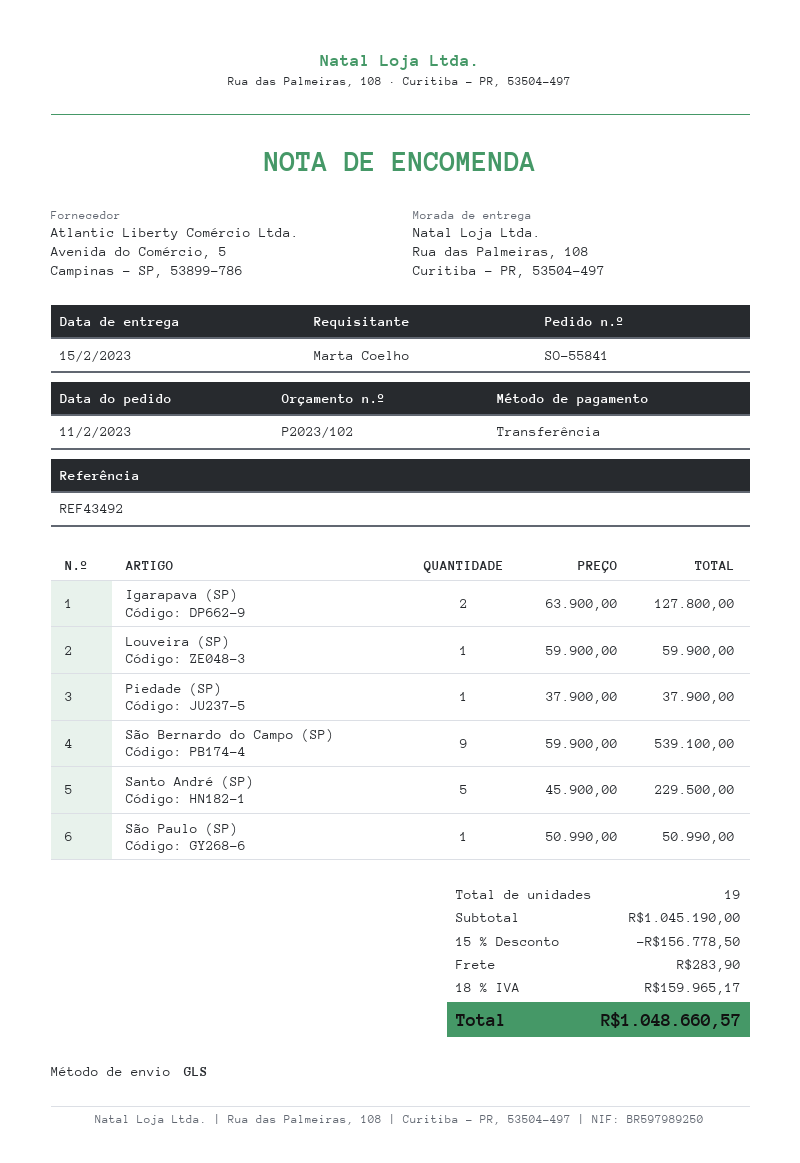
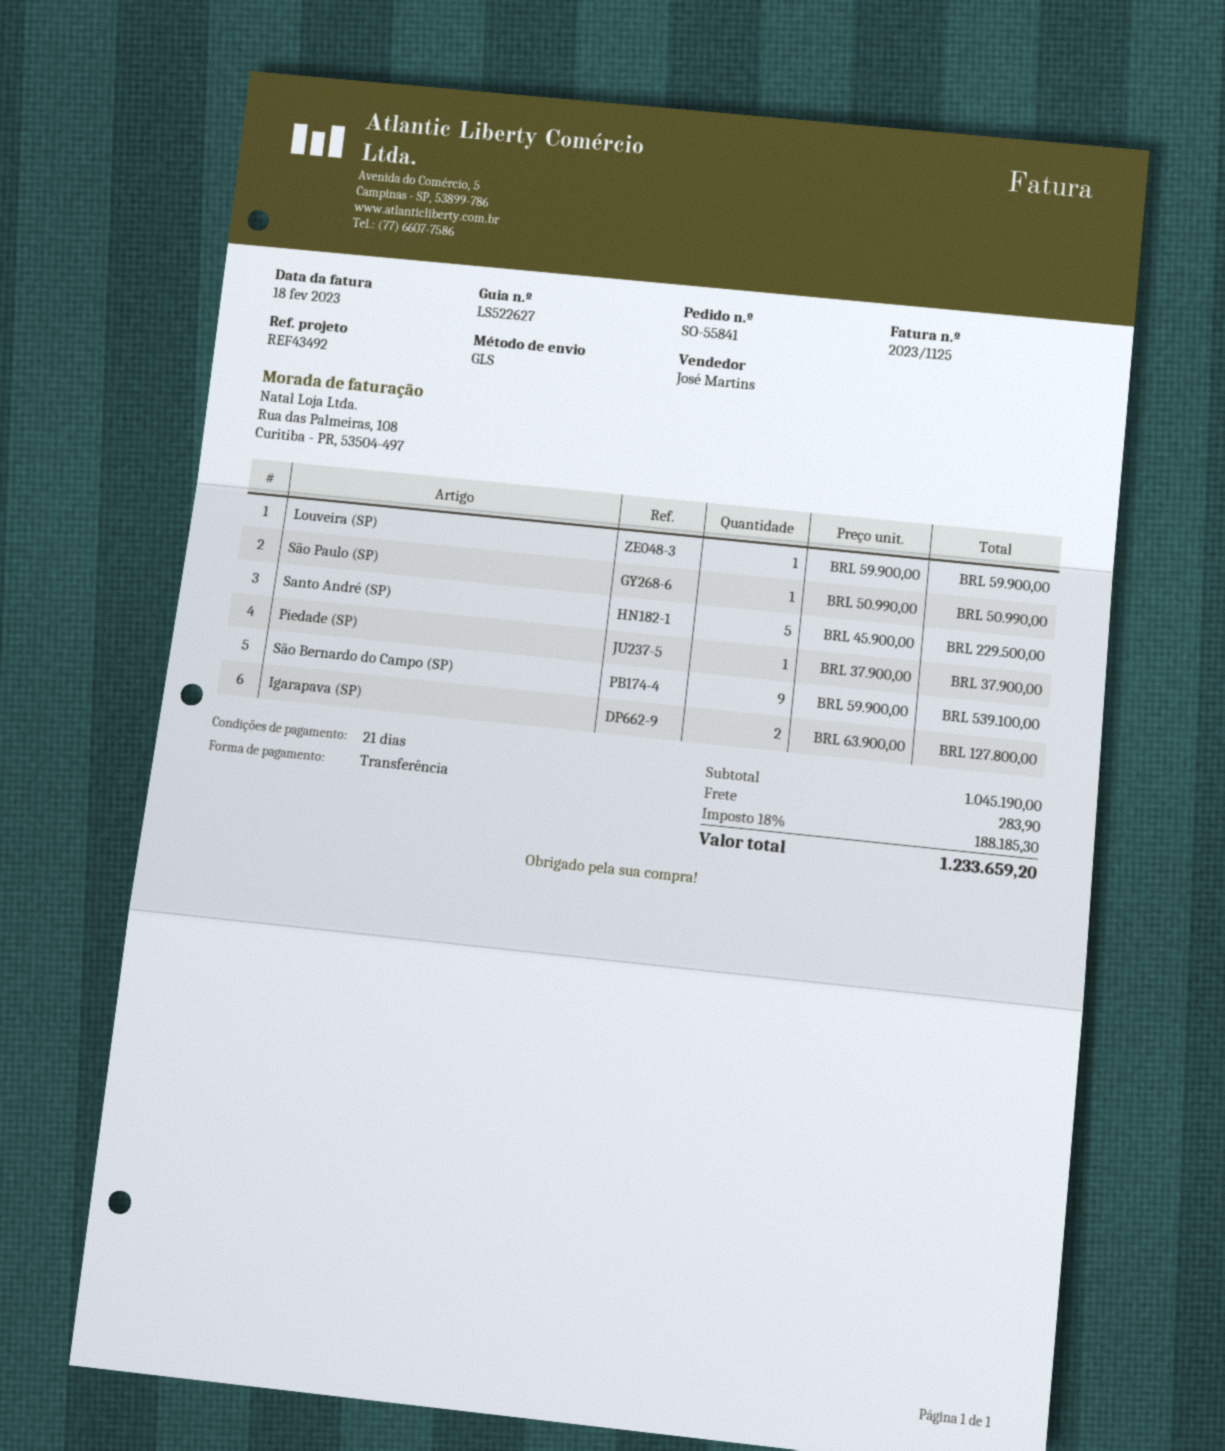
discount: 15% = 156778.50 -> none
tax: 18% = 159965.17 -> 18% = 188185.30
total: 1048660.57 -> 1233659.20

